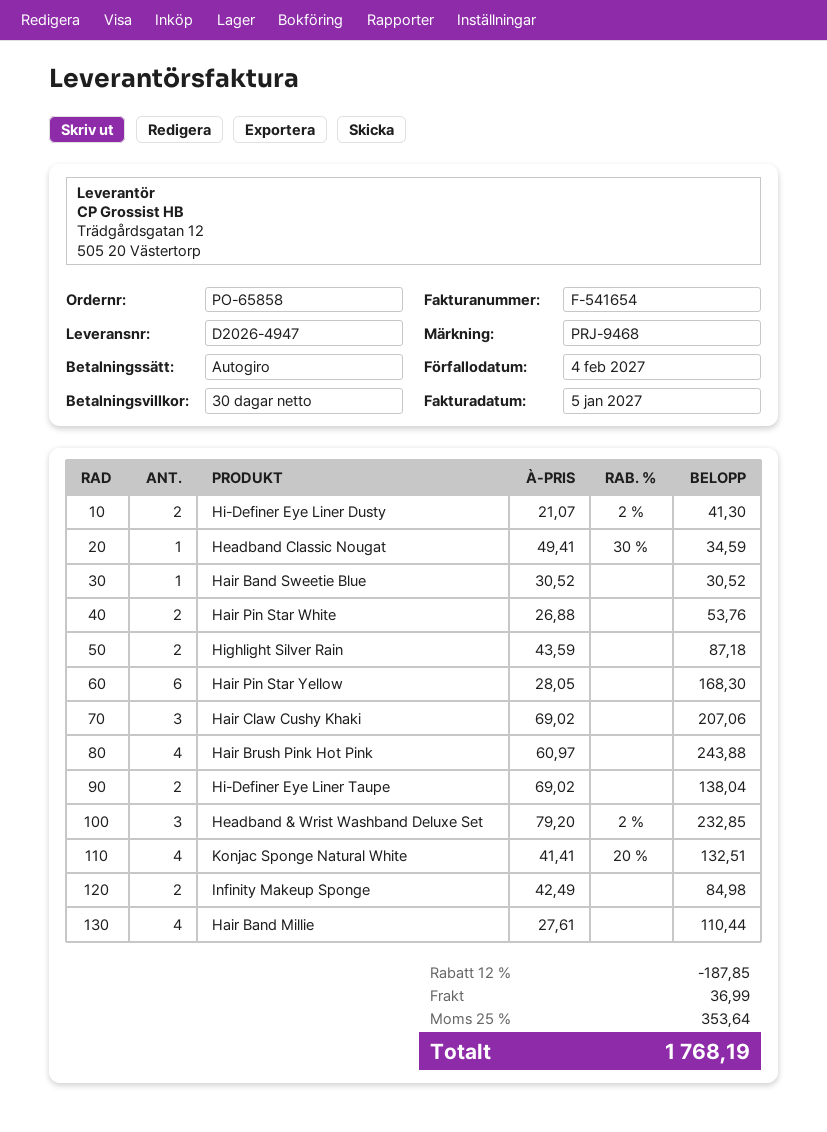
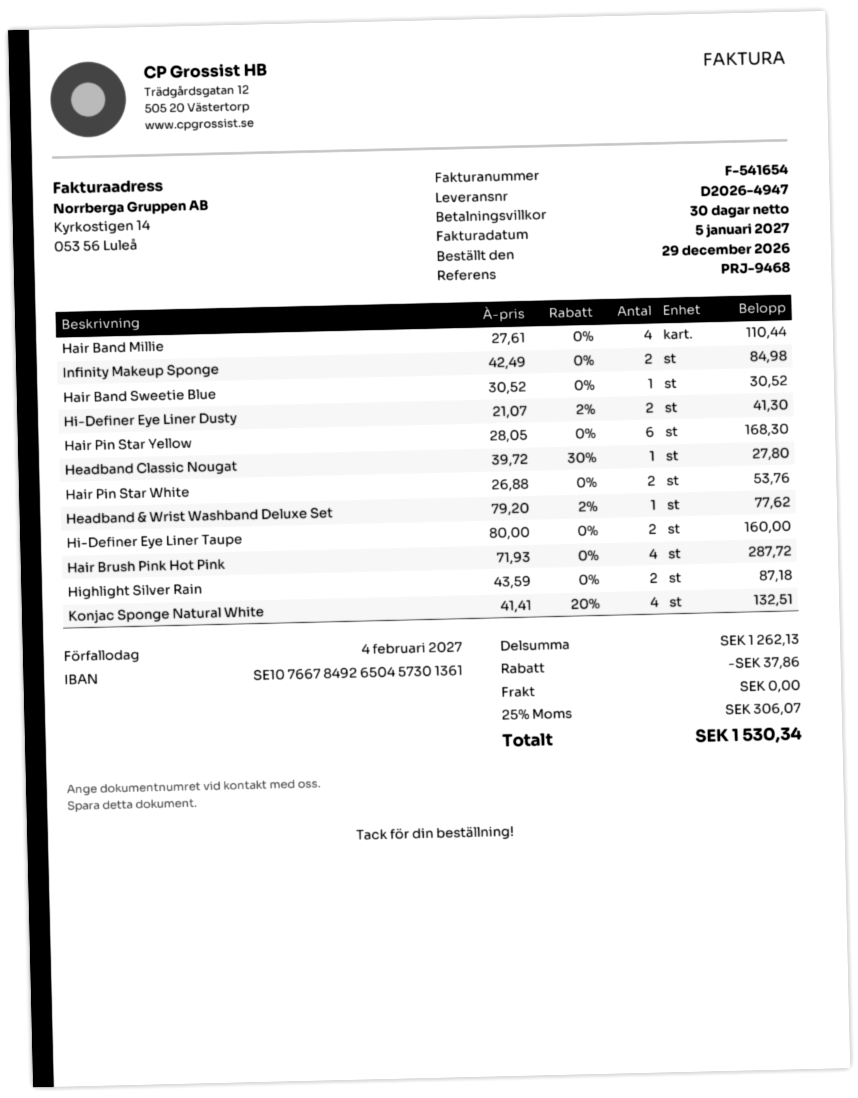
Headband Classic Nougat: 1 x 49.41 - 30% = 34.59 -> 1 x 39.72 - 30% = 27.80
Hair Claw Cushy Khaki: 3 x 69.02 = 207.06 -> none
Hair Brush Pink Hot Pink: 4 x 60.97 = 243.88 -> 4 x 71.93 = 287.72
Hi-Definer Eye Liner Taupe: 2 x 69.02 = 138.04 -> 2 x 80.00 = 160.00
Headband & Wrist Washband Deluxe Set: 3 x 79.20 - 2% = 232.85 -> 1 x 79.20 - 2% = 77.62
discount: 187.85 -> 37.86
shipping: 36.99 -> 0.00
tax: 25% = 353.64 -> 25% = 306.07
total: 1768.19 -> 1530.34

